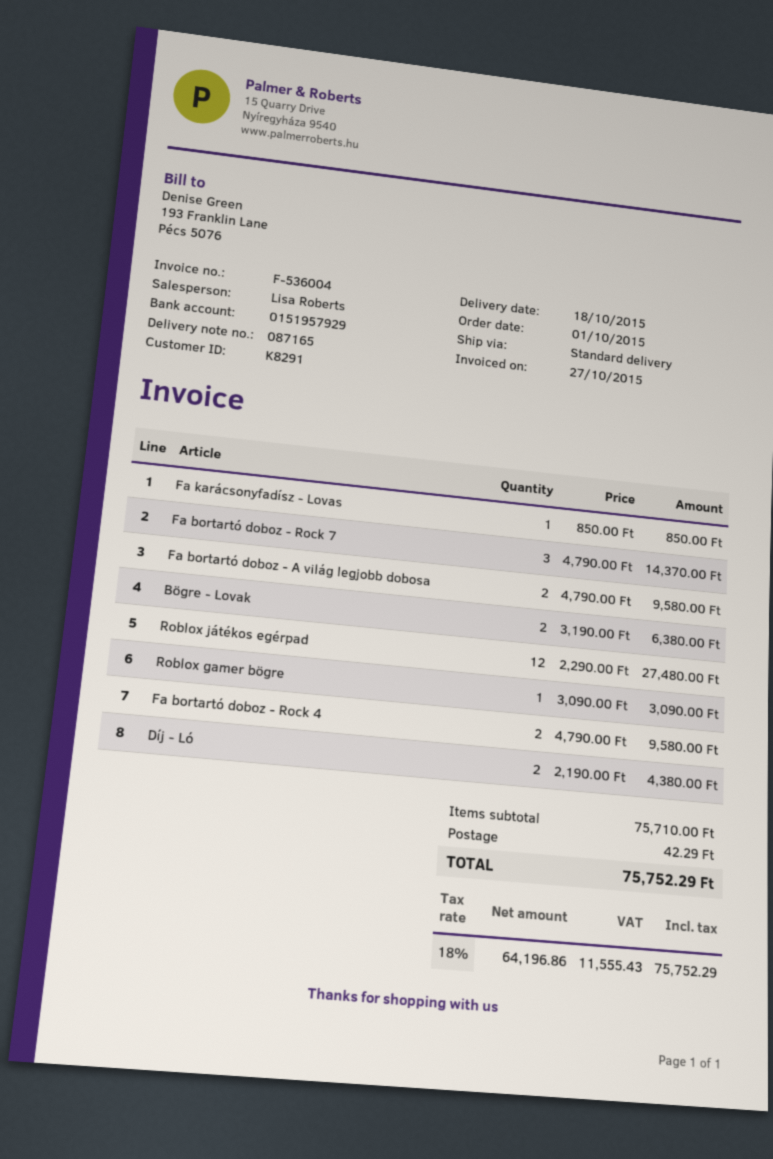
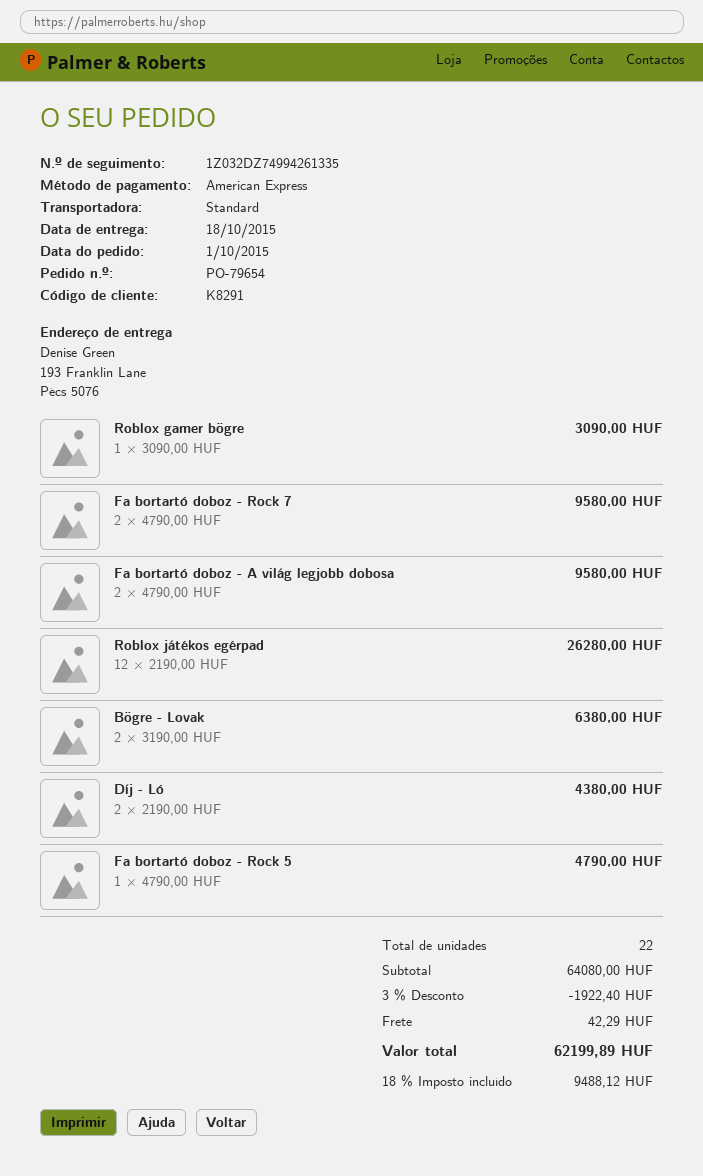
Fa karácsonyfadísz - Lovas: 1 x 850.00 = 850.00 -> none
Fa bortartó doboz - Rock 7: 3 x 4790.00 = 14370.00 -> 2 x 4790.00 = 9580.00
Roblox játékos egérpad: 12 x 2290.00 = 27480.00 -> 12 x 2190.00 = 26280.00
Fa bortartó doboz - Rock 4: 2 x 4790.00 = 9580.00 -> none
Fa bortartó doboz - Rock 5: none -> 1 x 4790.00 = 4790.00
subtotal: 75710.00 -> 64080.00
discount: none -> 3% = 1922.40
tax: 18% = 11555.43 -> 18% = 9488.12
total: 75752.29 -> 62199.89

